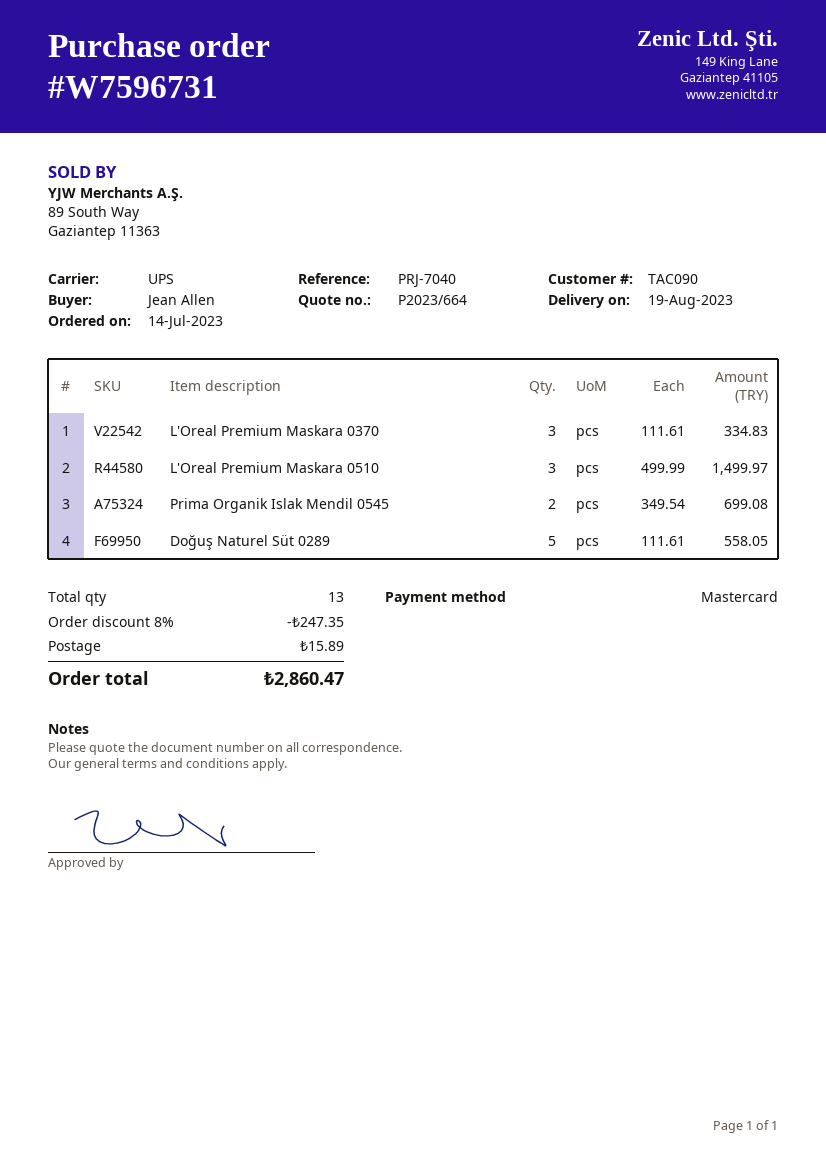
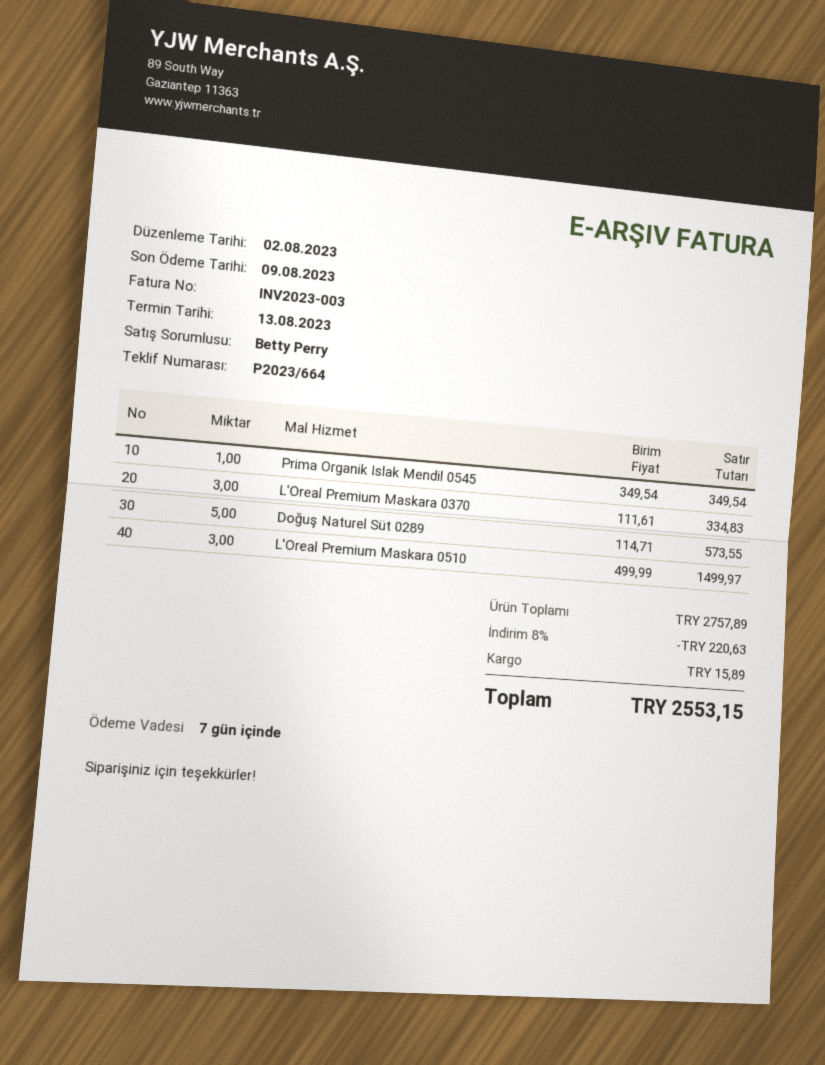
delivery date: 2023-08-19 -> 2023-08-13
Prima Organik Islak Mendil 0545: 2 x 349.54 = 699.08 -> 1 x 349.54 = 349.54
Doğuş Naturel Süt 0289: 5 x 111.61 = 558.05 -> 5 x 114.71 = 573.55
discount: 8% = 247.35 -> 8% = 220.63
total: 2860.47 -> 2553.15

